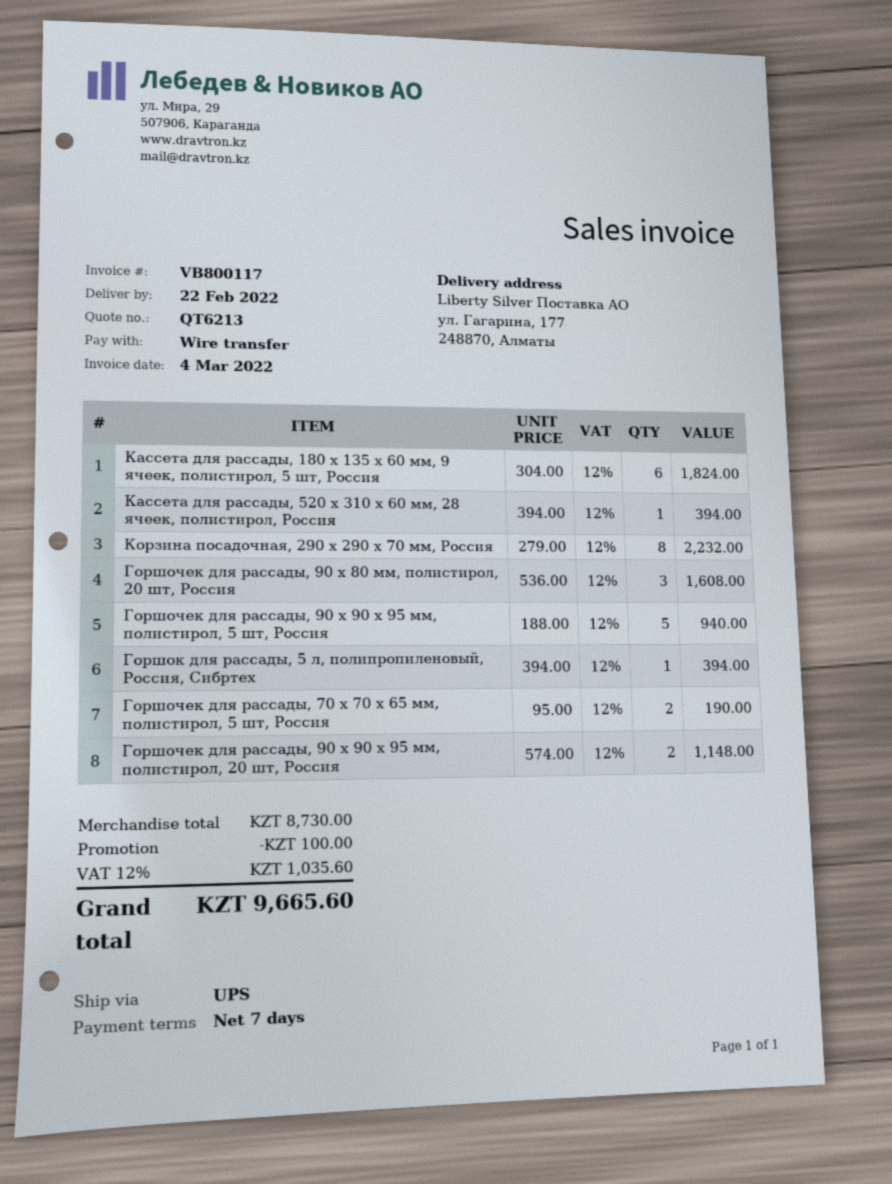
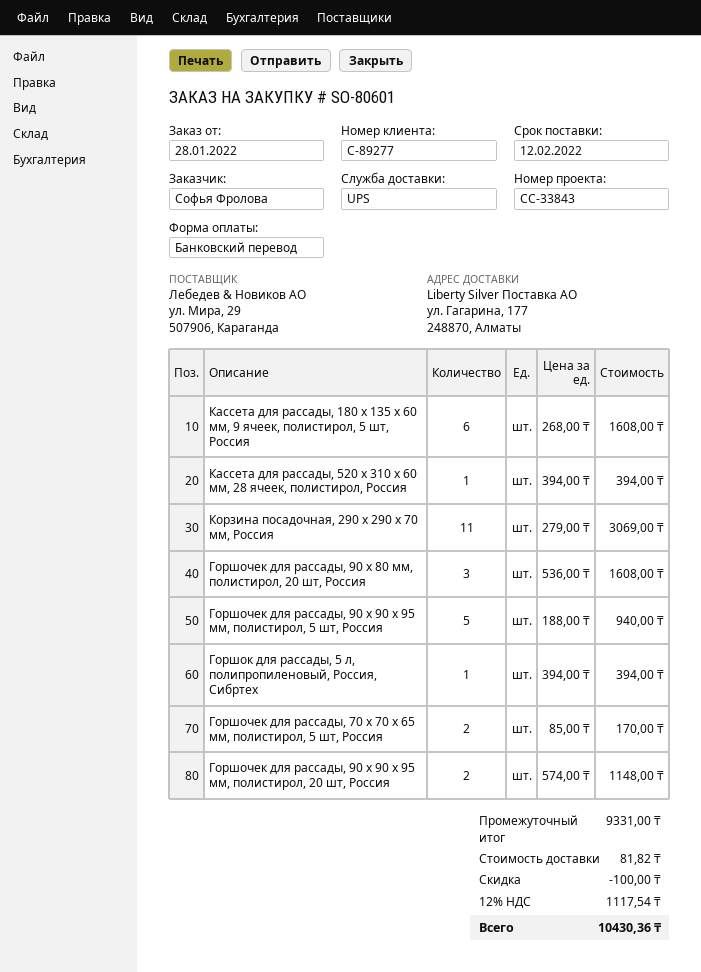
delivery date: 2022-02-22 -> 2022-02-12
Кассета для рассады, 180 х 135 х 60 мм, 9 ячеек, полистирол, 5 шт, Россия: 6 x 304.00 = 1824.00 -> 6 x 268.00 = 1608.00
Корзина посадочная, 290 х 290 х 70 мм, Россия: 8 x 279.00 = 2232.00 -> 11 x 279.00 = 3069.00
Горшочек для рассады, 70 х 70 х 65 мм, полистирол, 5 шт, Россия: 2 x 95.00 = 190.00 -> 2 x 85.00 = 170.00
subtotal: 8730.00 -> 9331.00
shipping: none -> 81.82
tax: 12% = 1035.60 -> 12% = 1117.54
total: 9665.60 -> 10430.36

